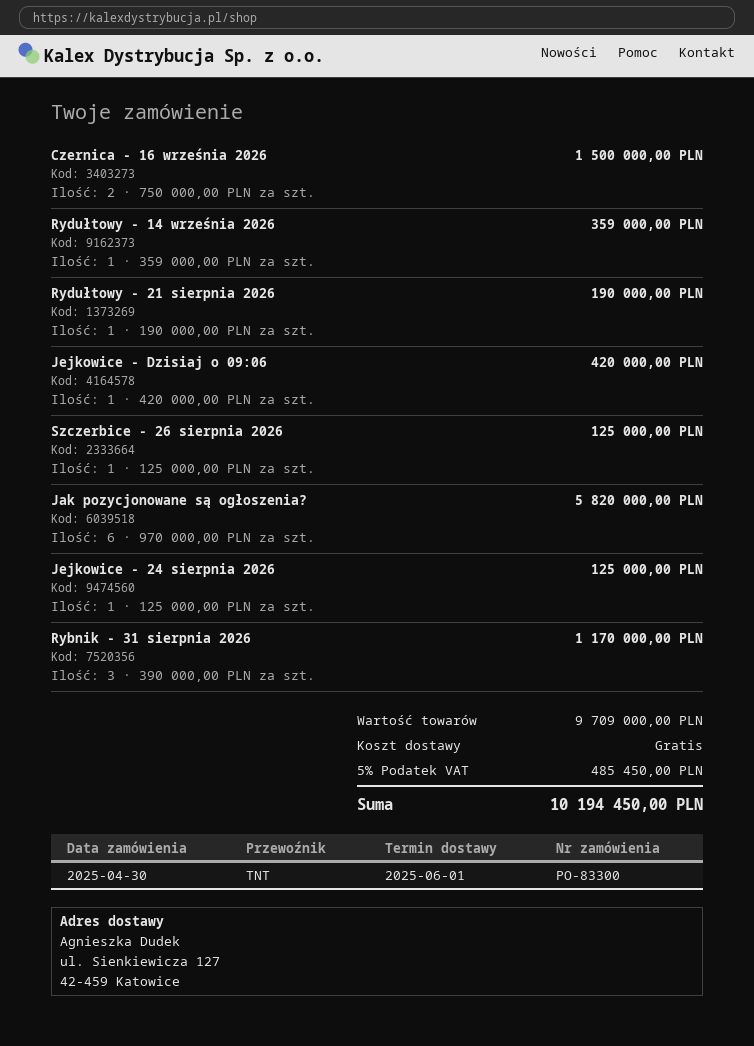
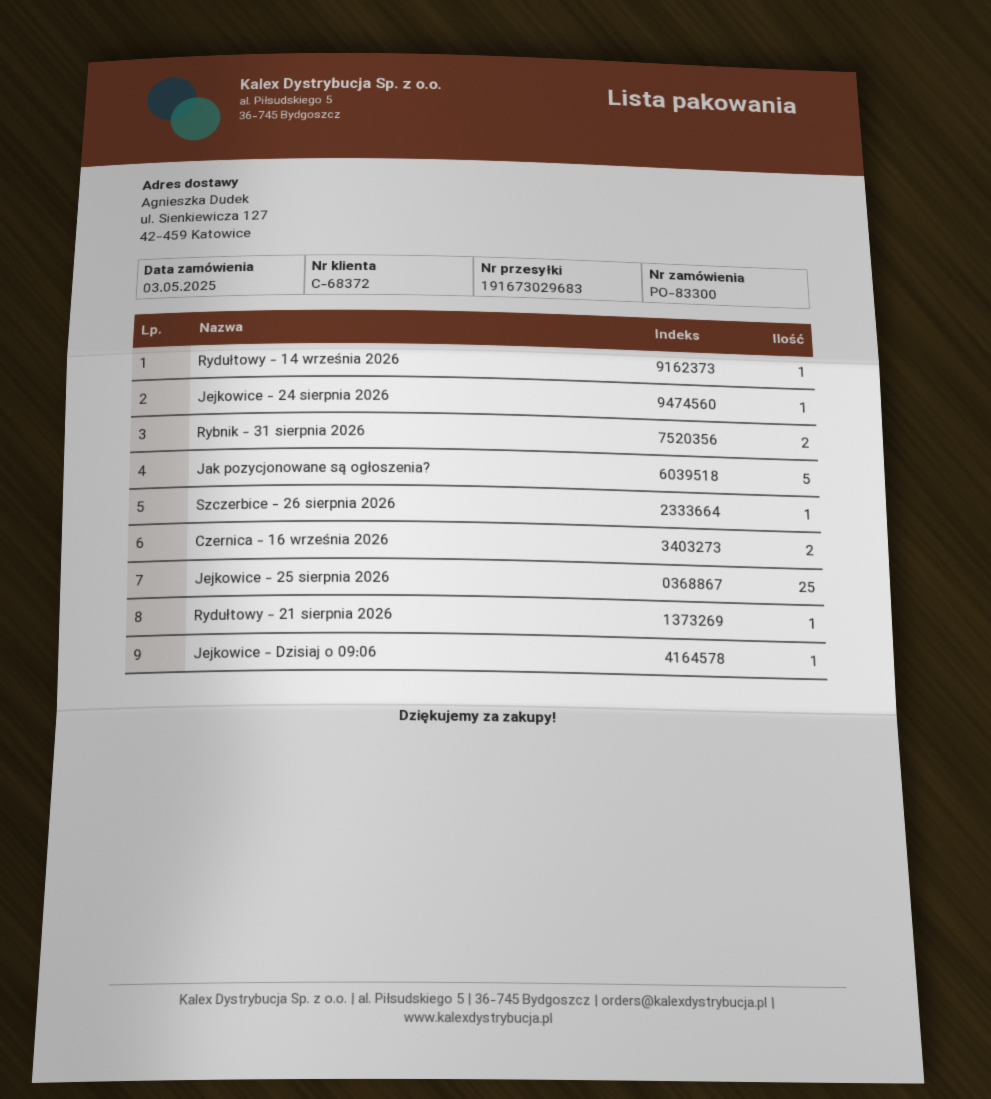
order date: 2025-04-30 -> 2025-05-03
Jak pozycjonowane są ogłoszenia?: 6 -> 5
Rybnik - 31 sierpnia 2026: 3 -> 2
Jejkowice - 25 sierpnia 2026: none -> 25

